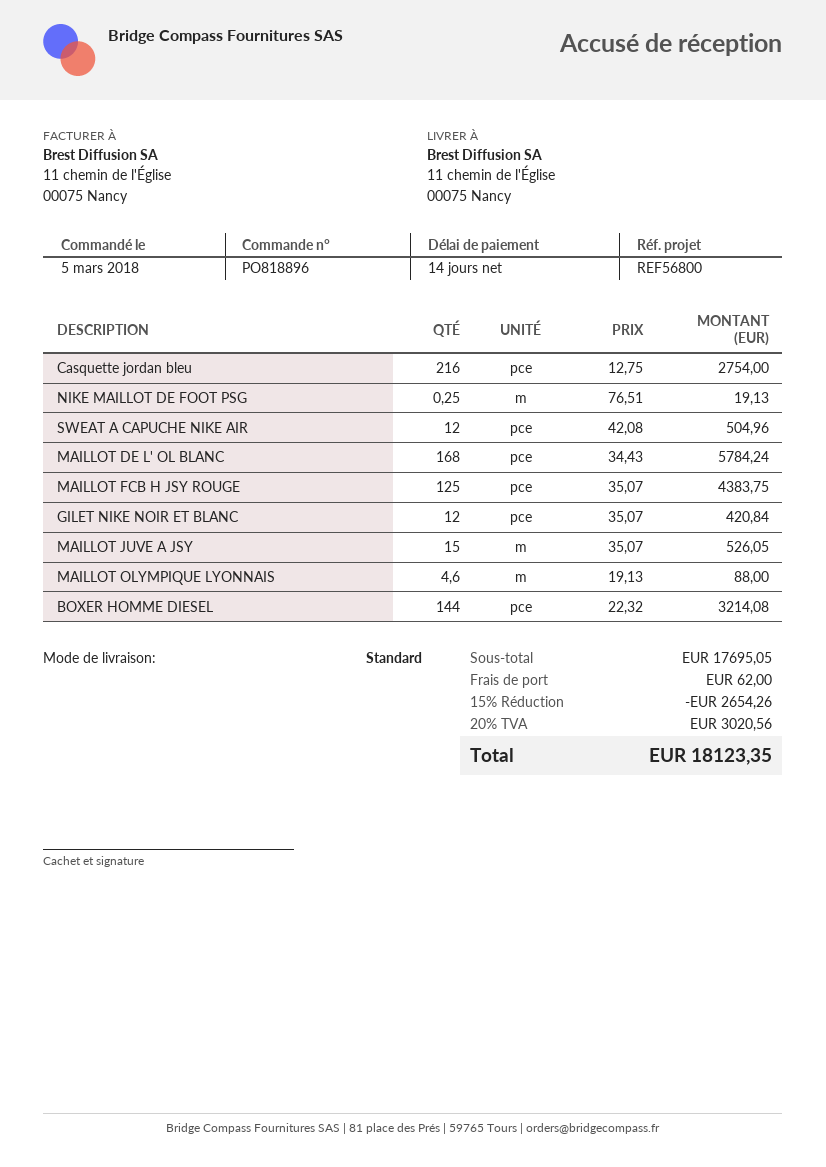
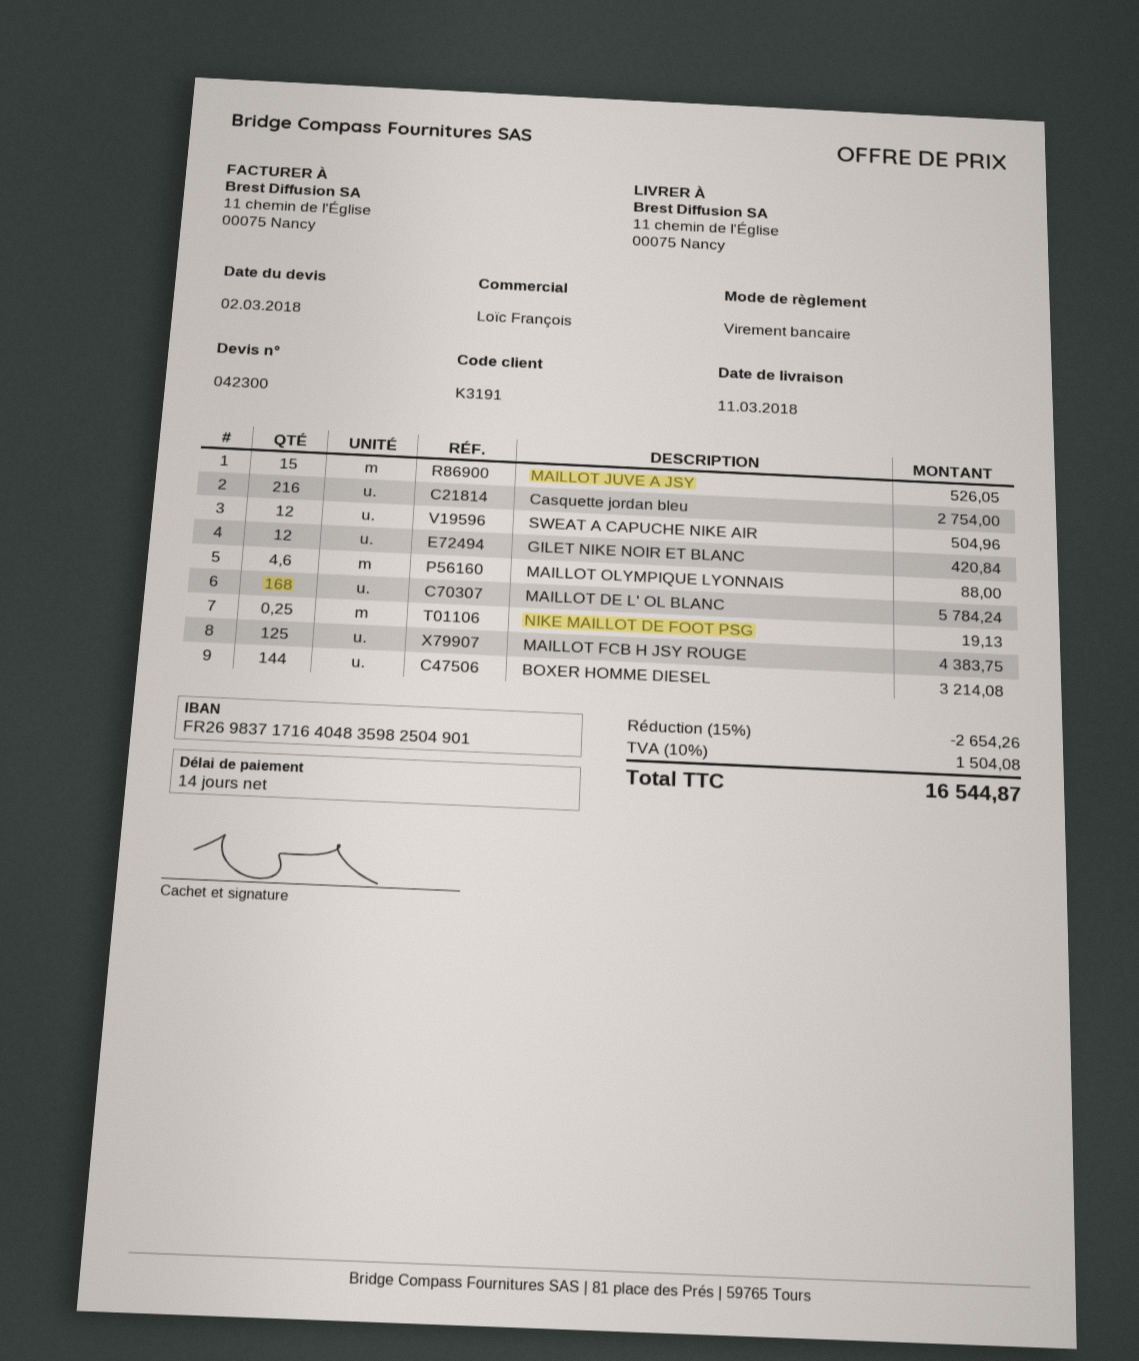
shipping: 62.00 -> none
tax: 20% = 3020.56 -> 10% = 1504.08
total: 18123.35 -> 16544.87

